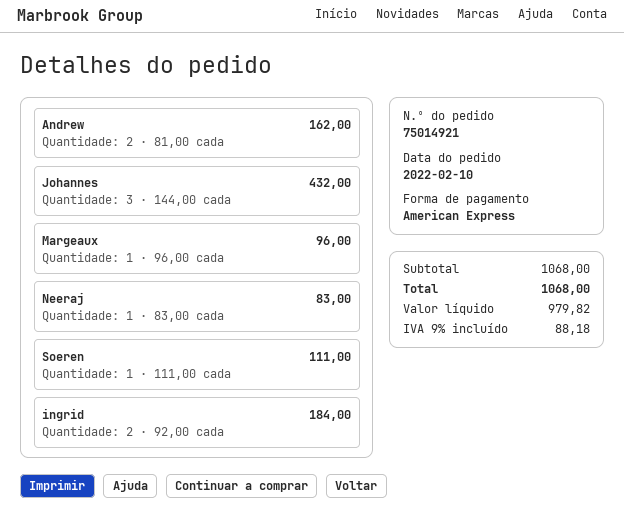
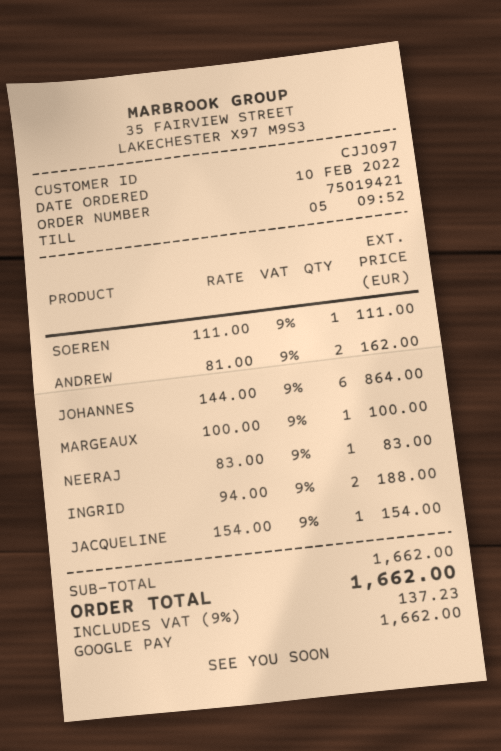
order number: 75014921 -> 75019421
payment method: American Express -> Google Pay
Johannes: 3 x 144.00 = 432.00 -> 6 x 144.00 = 864.00
Margeaux: 1 x 96.00 = 96.00 -> 1 x 100.00 = 100.00
ingrid: 2 x 92.00 = 184.00 -> 2 x 94.00 = 188.00
JACQUELINE: none -> 1 x 154.00 = 154.00
subtotal: 1068.00 -> 1662.00
tax: 9% = 88.18 -> 9% = 137.23
total: 1068.00 -> 1662.00

